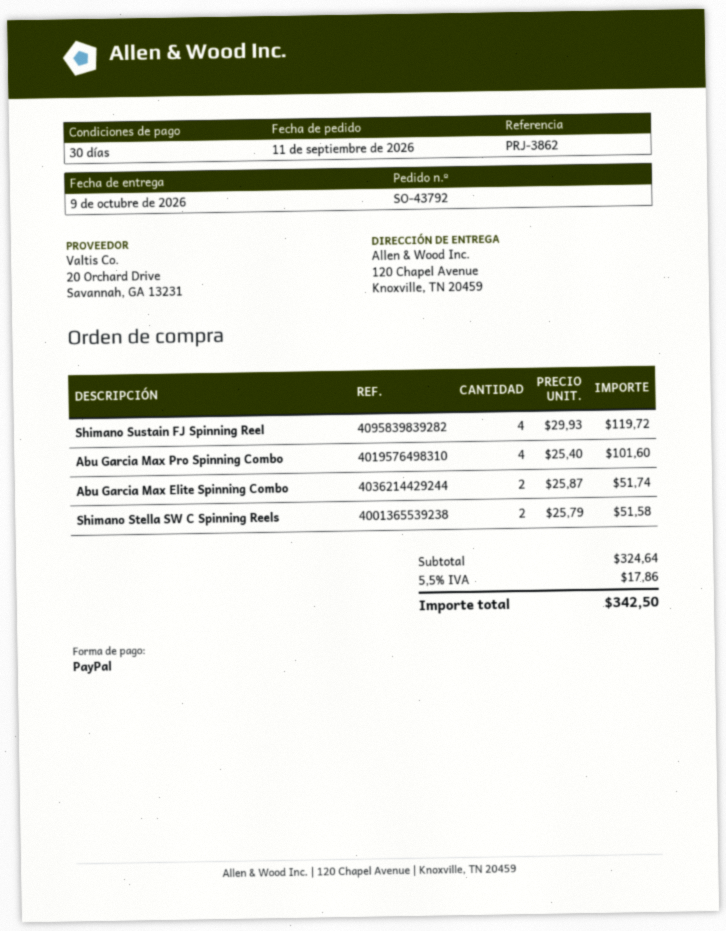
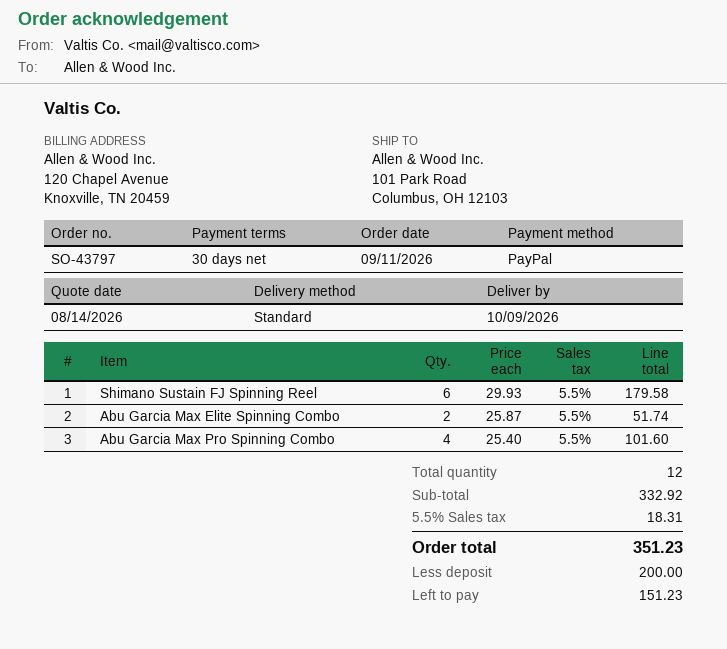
order number: SO-43792 -> SO-43797
ship to: 120 Chapel Avenue, Knoxville, TN 20459 -> 101 Park Road, Columbus, OH 12103
Shimano Sustain FJ Spinning Reel: 4 x 29.93 = 119.72 -> 6 x 29.93 = 179.58
Shimano Stella SW C Spinning Reels: 2 x 25.79 = 51.58 -> none
subtotal: 324.64 -> 332.92
tax: 5.5% = 17.86 -> 5.5% = 18.31
total: 342.50 -> 351.23

